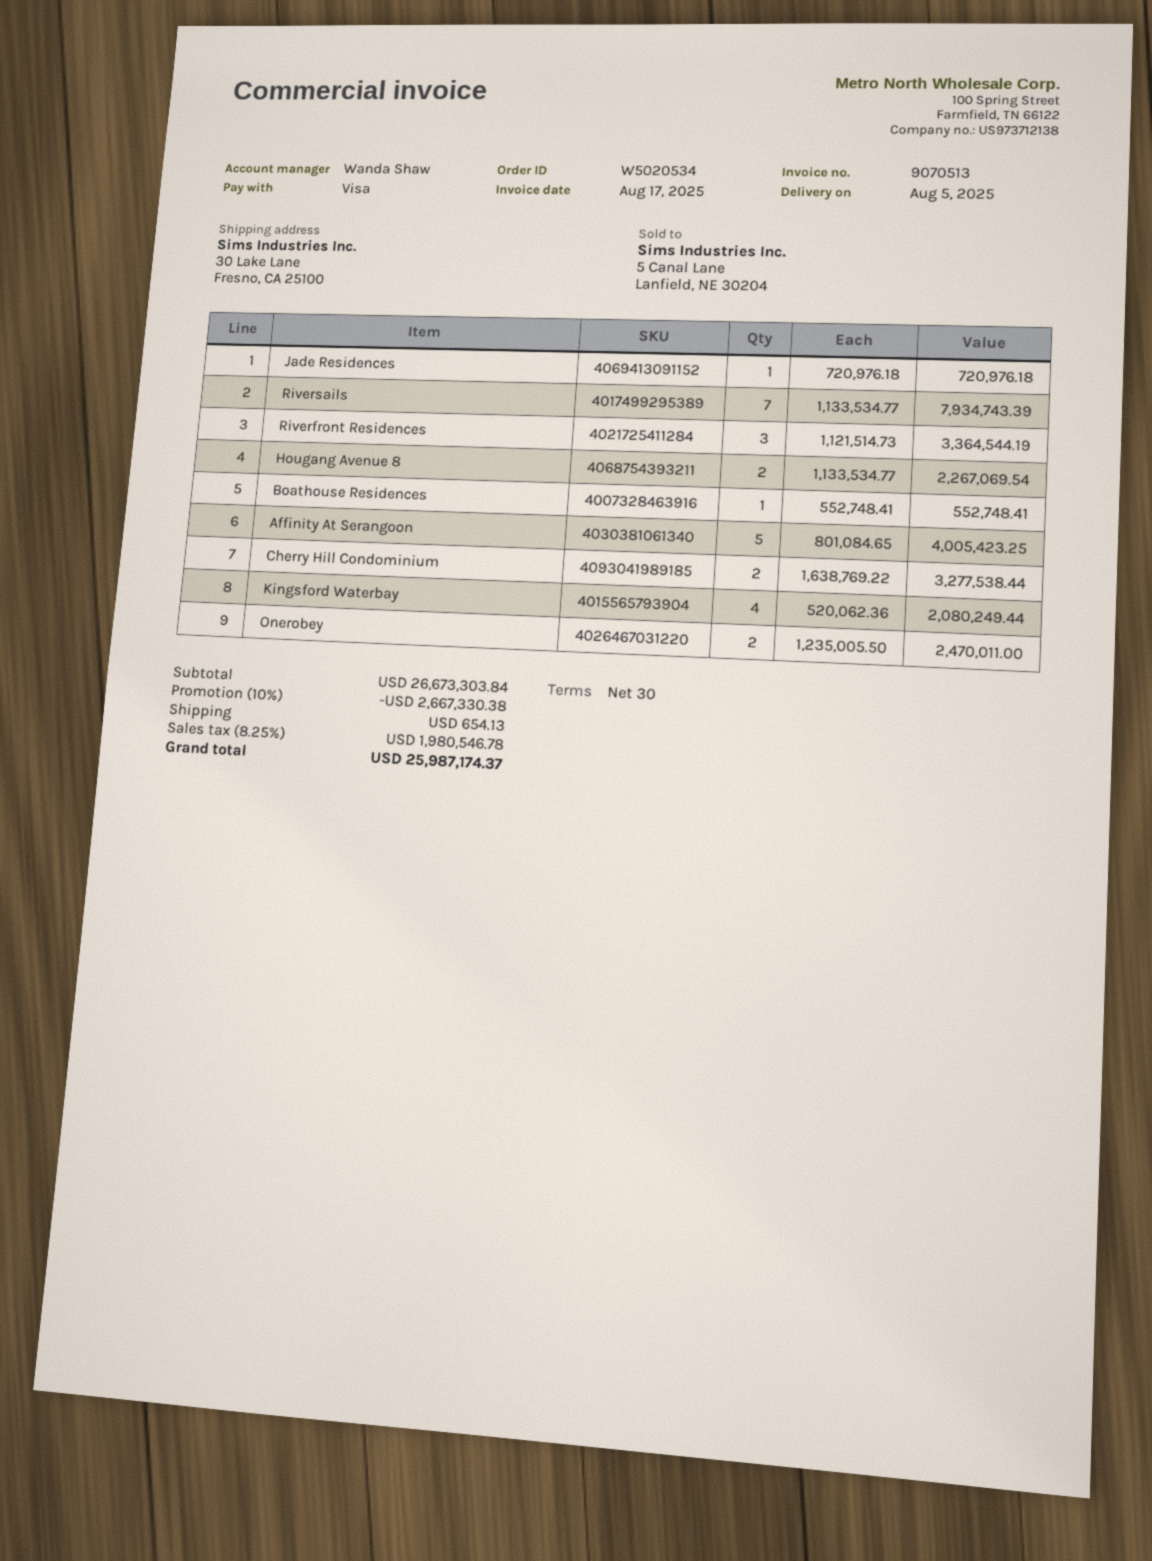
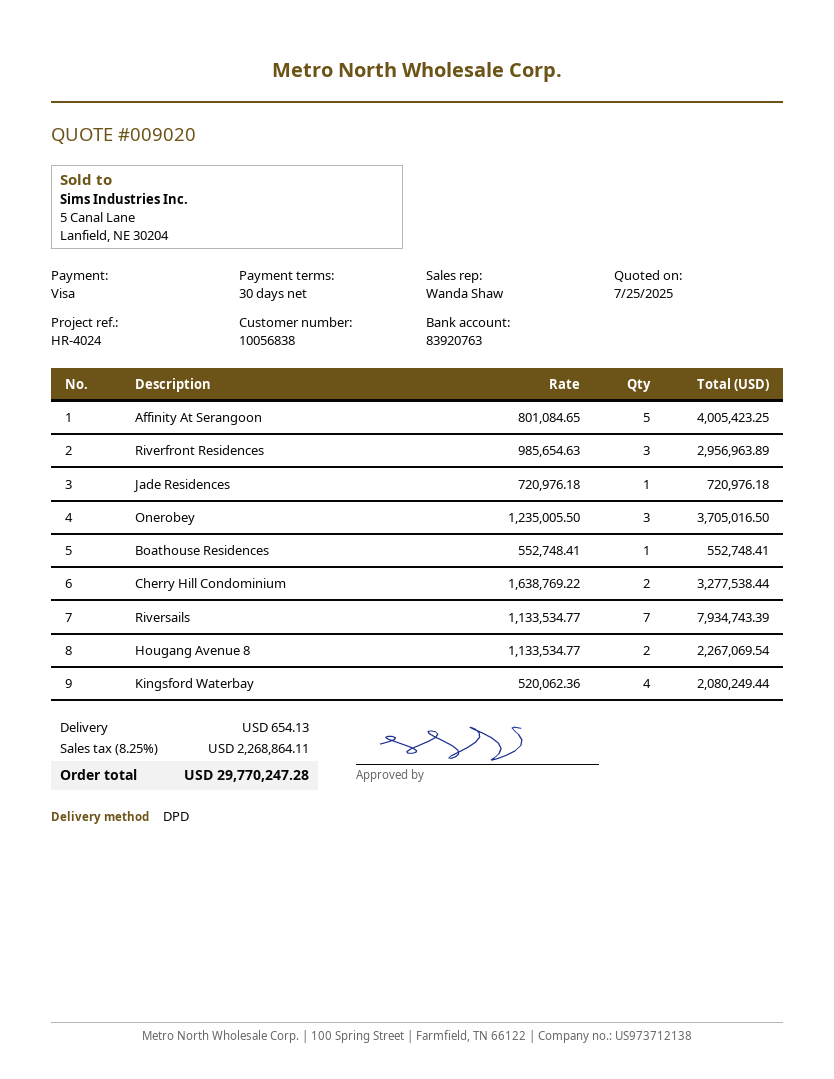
Riverfront Residences: 3 x 1121514.73 = 3364544.19 -> 3 x 985654.63 = 2956963.89
Onerobey: 2 x 1235005.50 = 2470011.00 -> 3 x 1235005.50 = 3705016.50
discount: 10% = 2667330.38 -> none
tax: 8.25% = 1980546.78 -> 8.25% = 2268864.11
total: 25987174.37 -> 29770247.28

